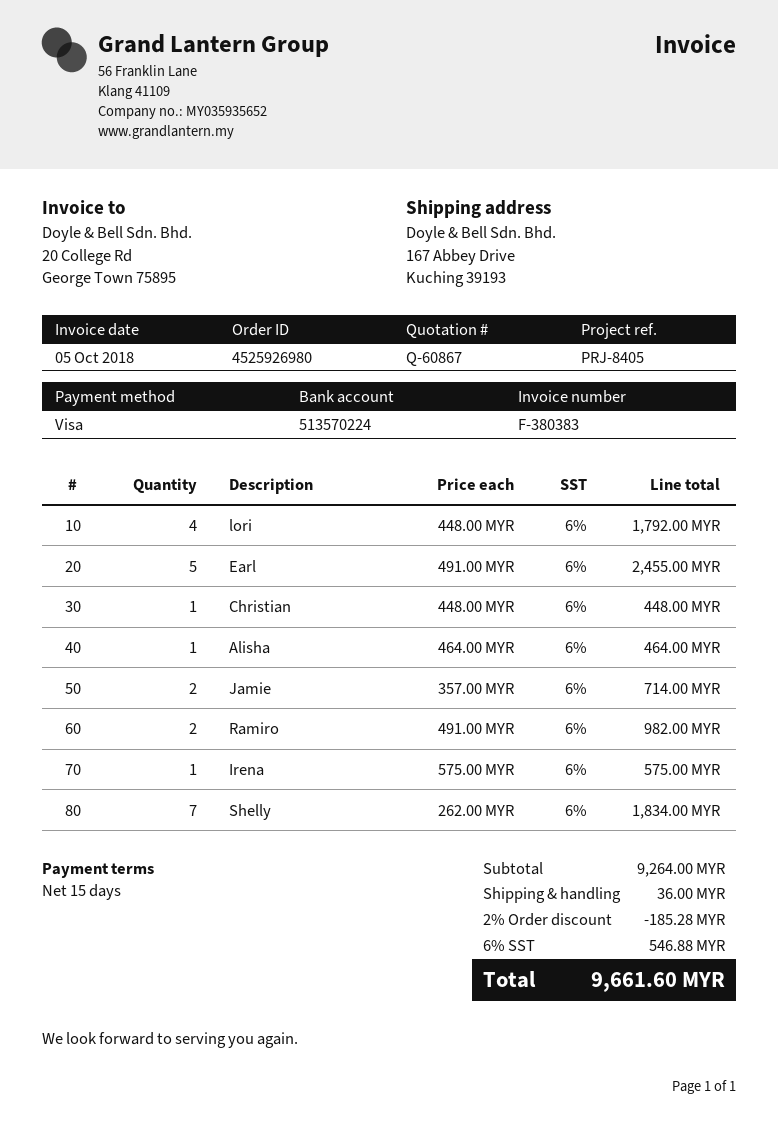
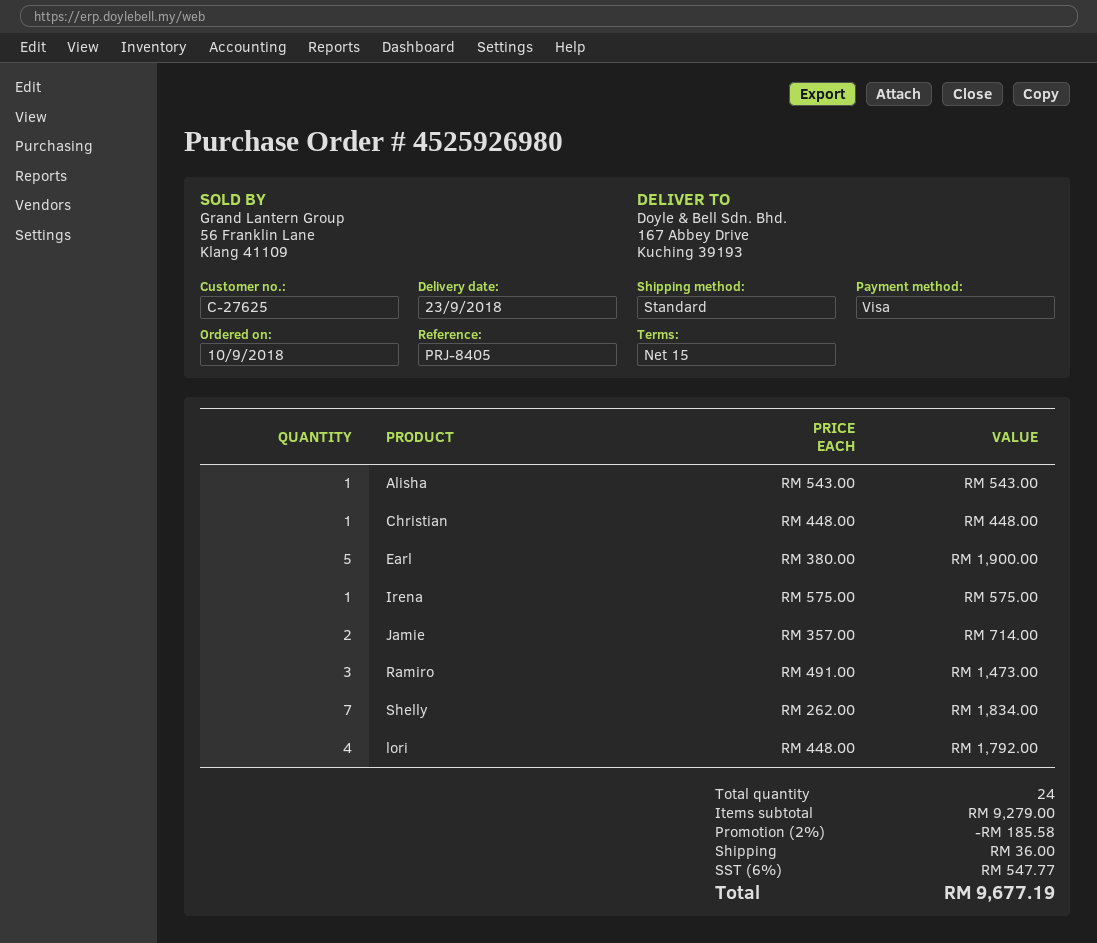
Earl: 5 x 491.00 = 2455.00 -> 5 x 380.00 = 1900.00
Alisha: 1 x 464.00 = 464.00 -> 1 x 543.00 = 543.00
Ramiro: 2 x 491.00 = 982.00 -> 3 x 491.00 = 1473.00
subtotal: 9264.00 -> 9279.00
discount: 2% = 185.28 -> 2% = 185.58
tax: 6% = 546.88 -> 6% = 547.77
total: 9661.60 -> 9677.19

